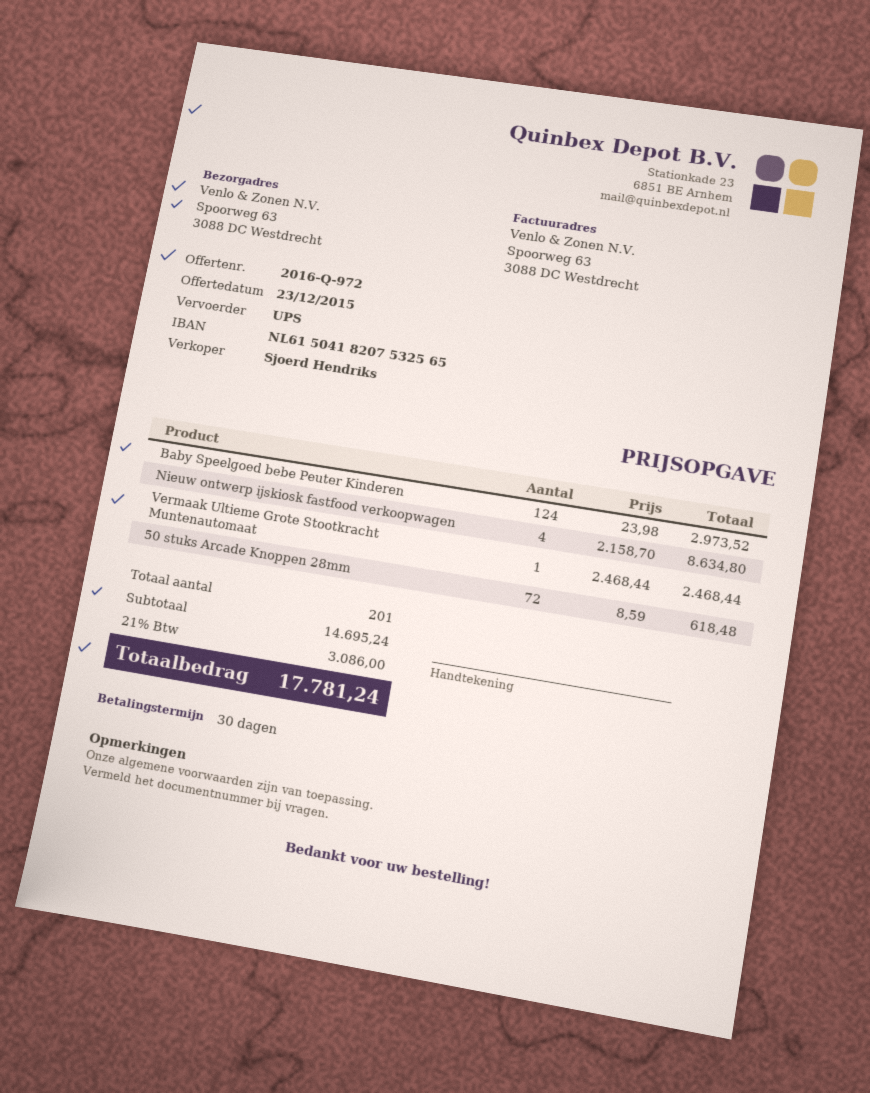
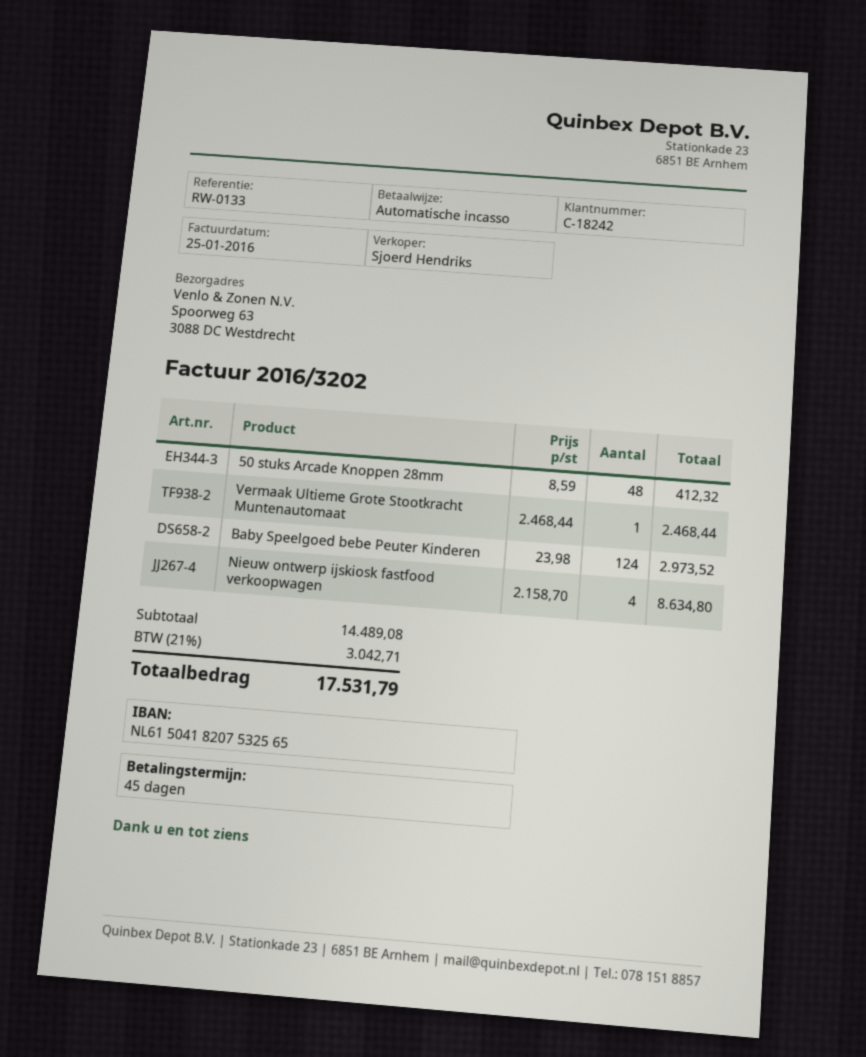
payment terms: 30 days -> 45 days
50 stuks Arcade Knoppen 28mm: 72 x 8.59 = 618.48 -> 48 x 8.59 = 412.32
subtotal: 14695.24 -> 14489.08
tax: 21% = 3086.00 -> 21% = 3042.71
total: 17781.24 -> 17531.79

